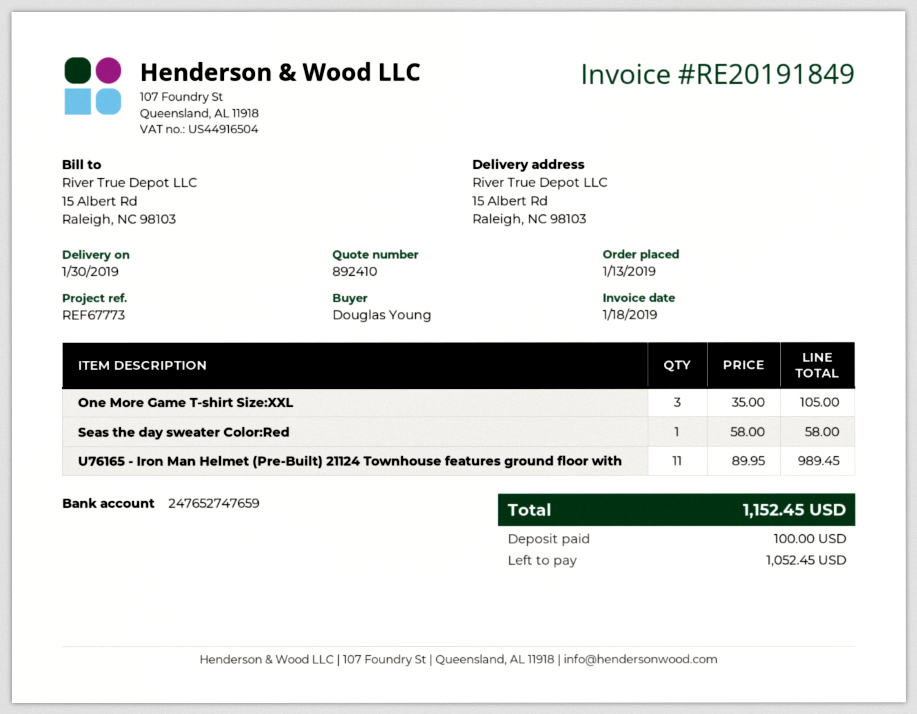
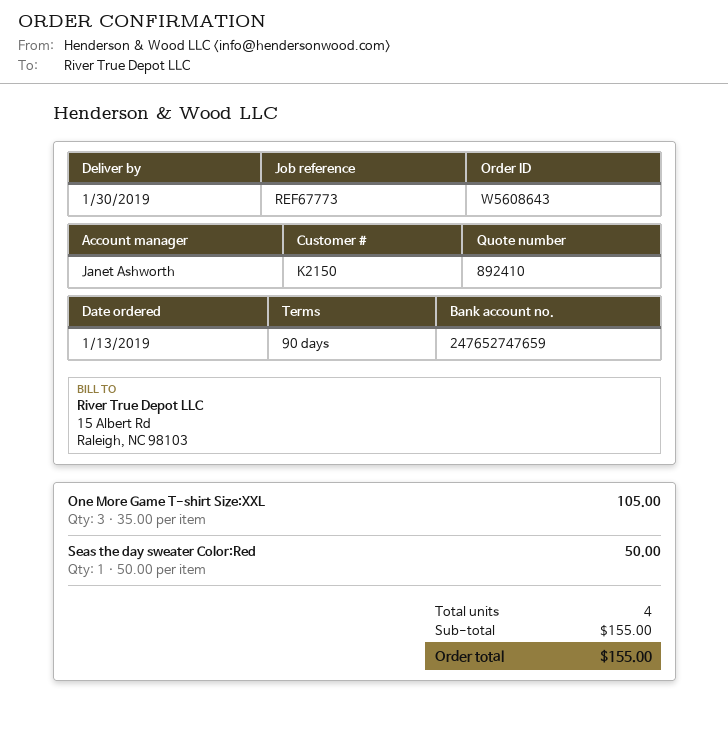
Seas the day sweater Color:Red: 1 x 58.00 = 58.00 -> 1 x 50.00 = 50.00
U76165 - Iron Man Helmet (Pre-Built) 21124 Townhouse features ground floor with: 11 x 89.95 = 989.45 -> none
total: 1152.45 -> 155.00

